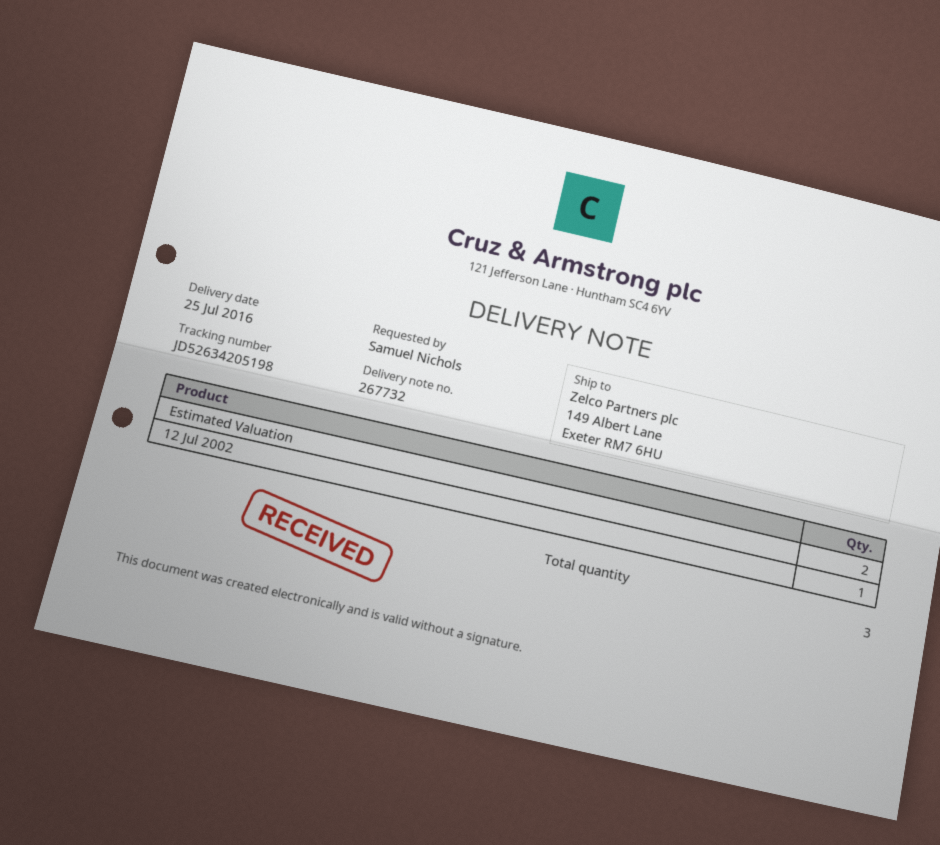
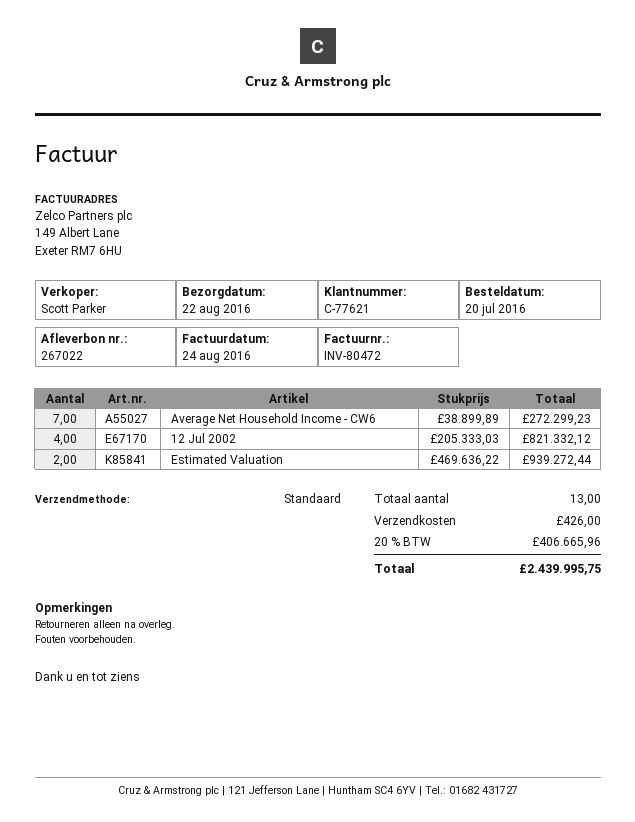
delivery note number: 267732 -> 267022
delivery date: 2016-07-25 -> 2016-08-22
12 Jul 2002: 1 -> 4
Average Net Household Income - CW6: none -> 7
total quantity: 3 -> 13

